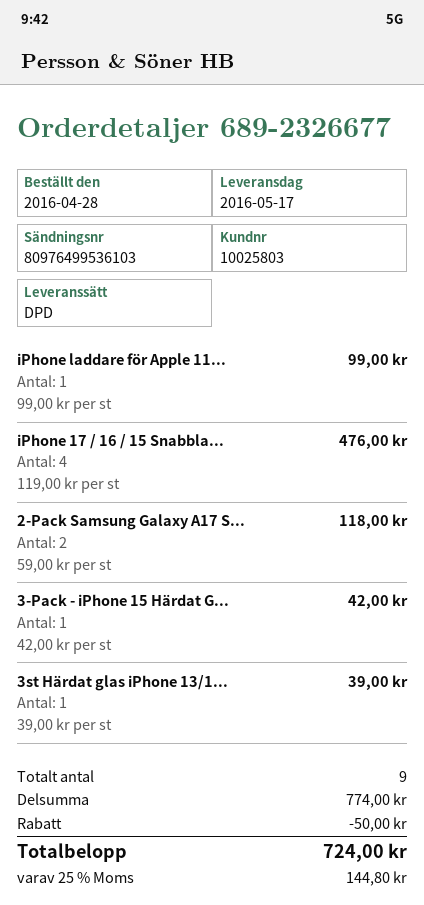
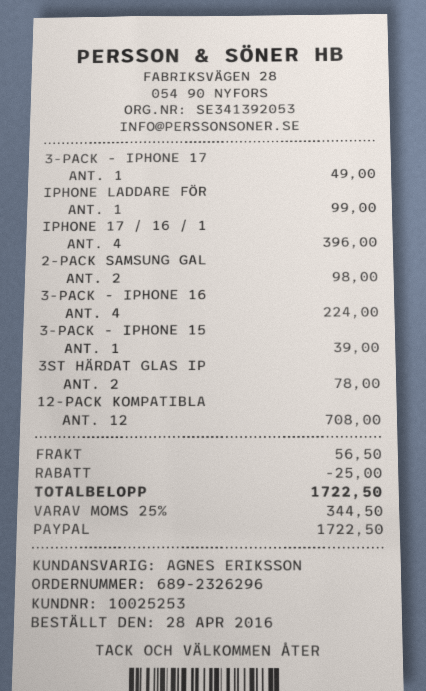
order number: 689-2326677 -> 689-2326296
customer number: 10025803 -> 10025253
iPhone 17 / 16 / 15 Snabbla...: 4 for 476.00 -> 4 for 396.00
2-Pack Samsung Galaxy A17 S...: 2 for 118.00 -> 2 for 98.00
3-Pack - iPhone 15 Härdat G...: 1 for 42.00 -> 1 for 39.00
3st Härdat glas iPhone 13/1...: 1 for 39.00 -> 2 for 78.00
3-PACK - IPHONE 17: none -> 1 for 49.00
3-PACK - IPHONE 16: none -> 4 for 224.00
12-PACK KOMPATIBLA: none -> 12 for 708.00
discount: 50.00 -> 25.00
shipping: none -> 56.50
tax: 25% = 144.80 -> 25% = 344.50
total: 724.00 -> 1722.50

